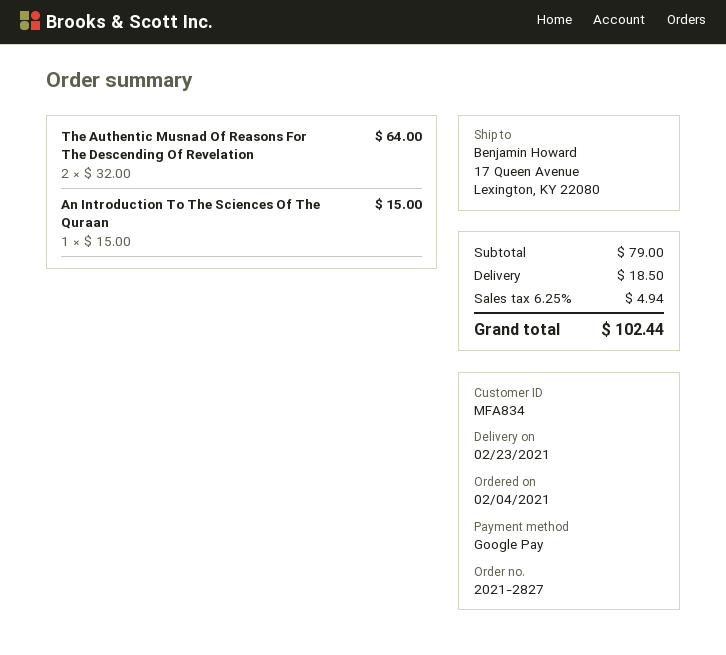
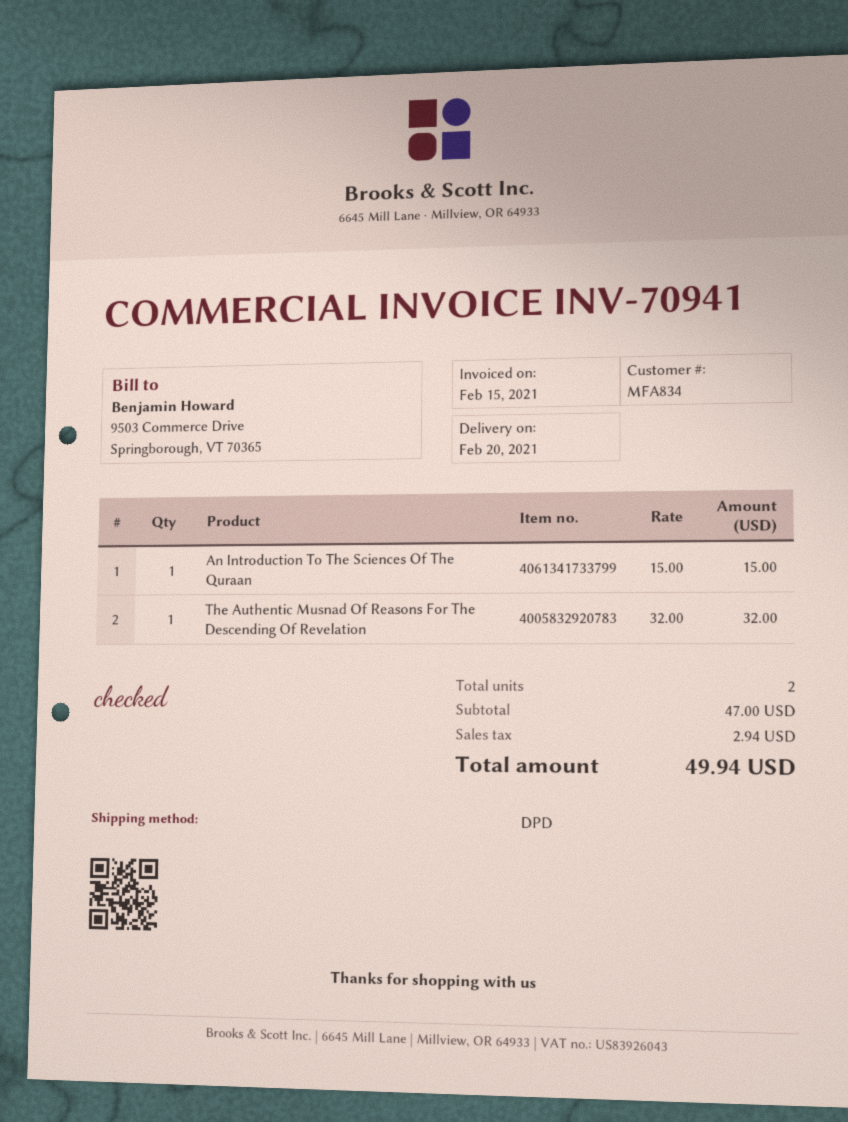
delivery date: 2021-02-23 -> 2021-02-20
The Authentic Musnad Of Reasons For The Descending Of Revelation: 2 x 32.00 = 64.00 -> 1 x 32.00 = 32.00
subtotal: 79.00 -> 47.00
shipping: 18.50 -> none
tax: 4.94 -> 2.94
total: 102.44 -> 49.94

